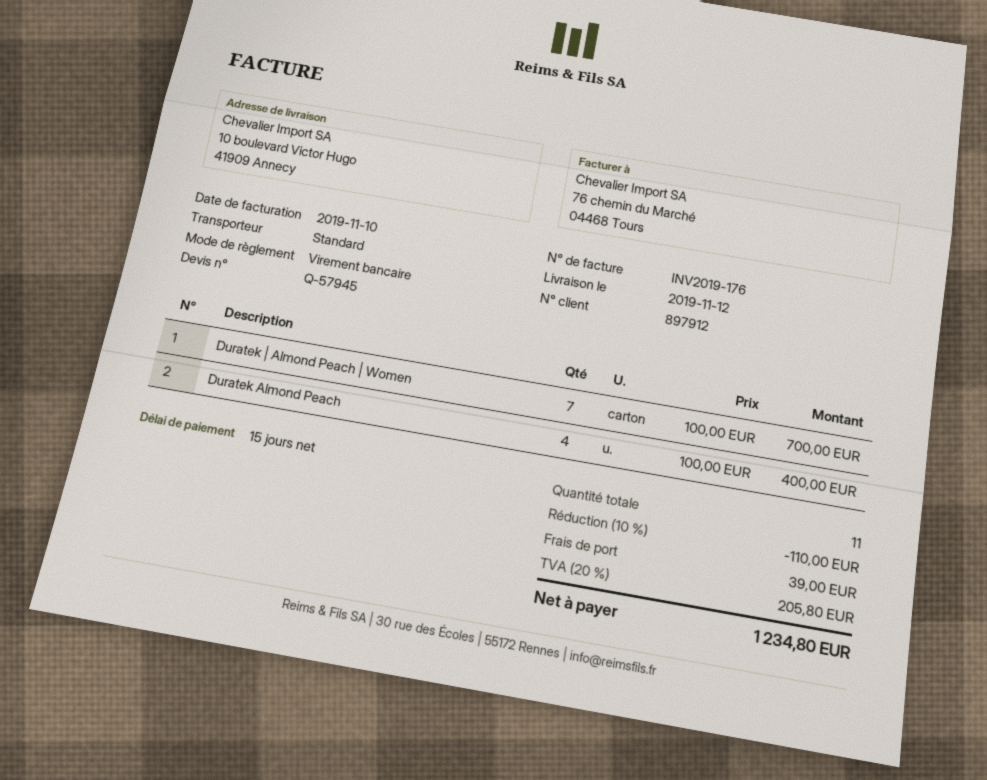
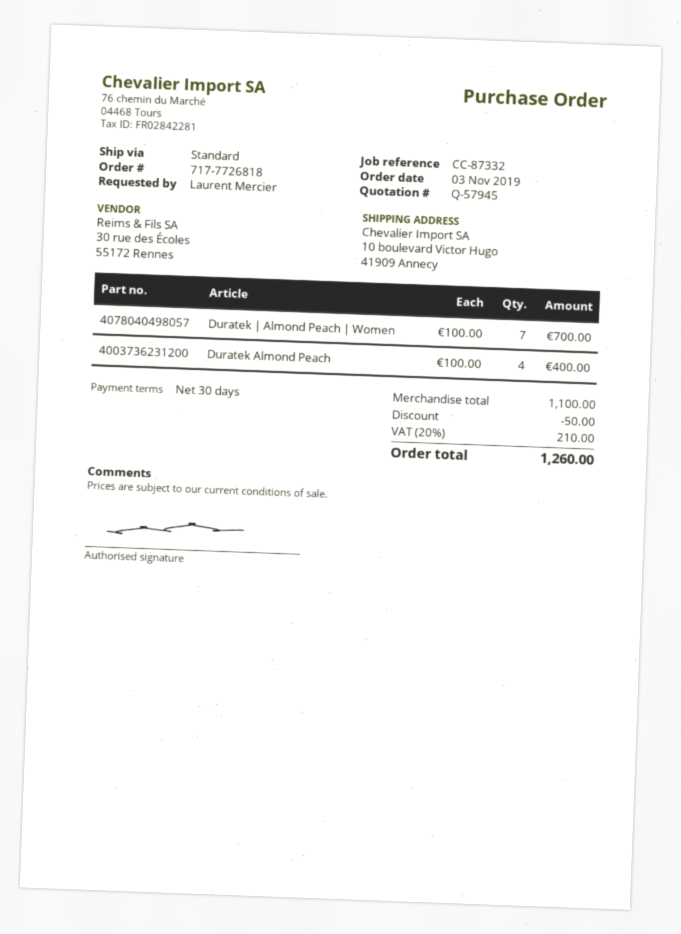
payment terms: 15 days -> 30 days
discount: 110.00 -> 50.00
shipping: 39.00 -> none
tax: 20% = 205.80 -> 20% = 210.00
total: 1234.80 -> 1260.00

